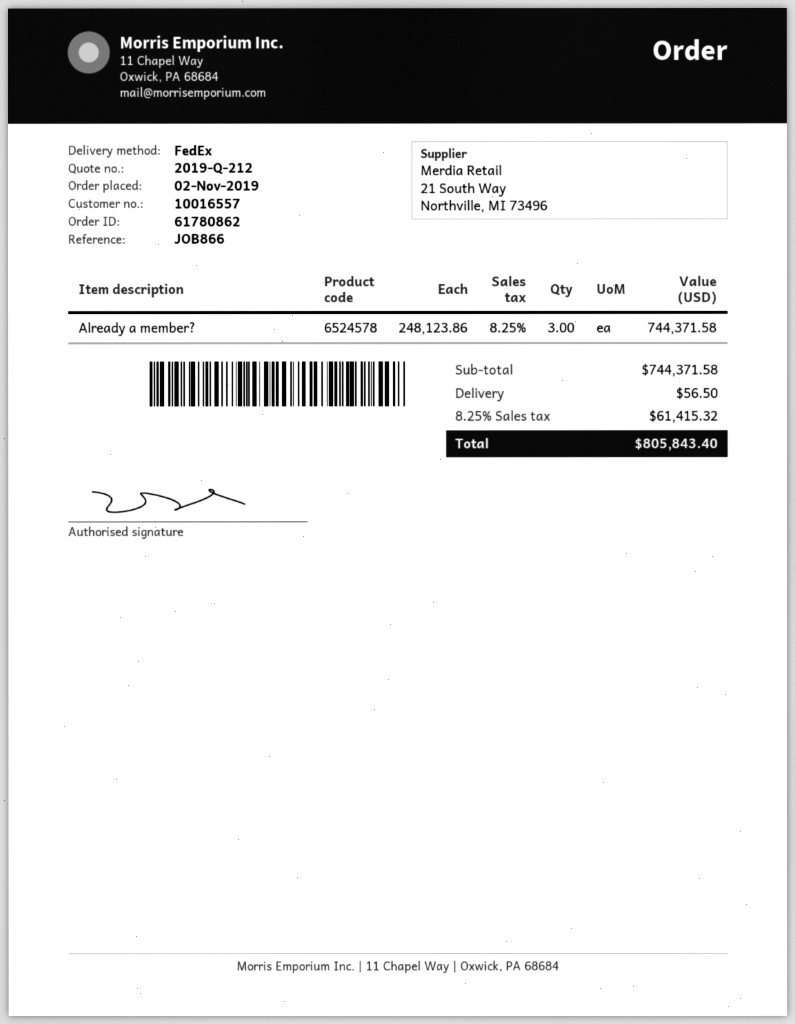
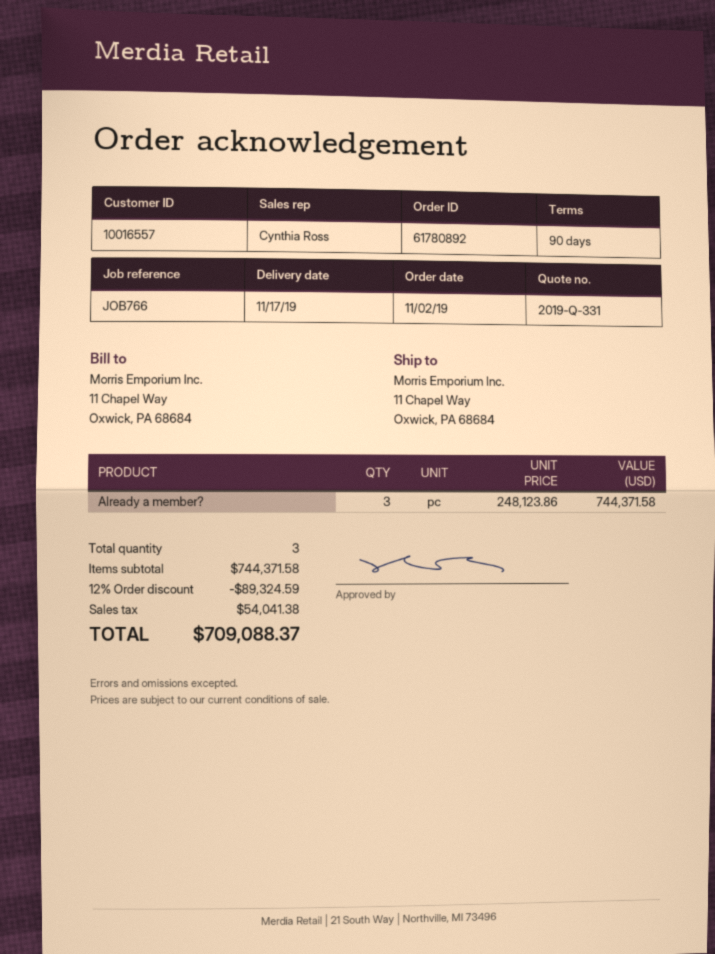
quote number: 2019-Q-212 -> 2019-Q-331
order number: 61780862 -> 61780892
reference: JOB866 -> JOB766
discount: none -> 12% = 89324.59
shipping: 56.50 -> none
tax: 61415.32 -> 54041.38
total: 805843.40 -> 709088.37

